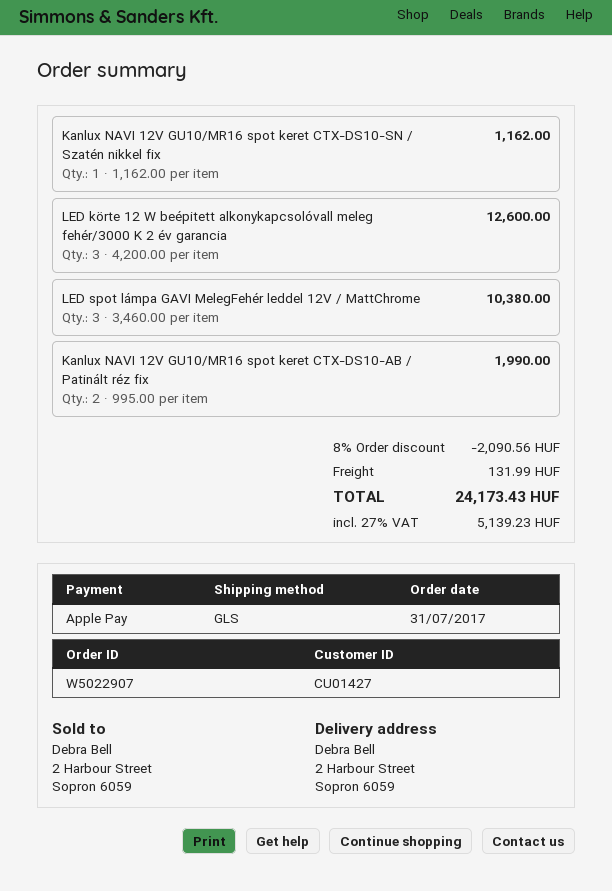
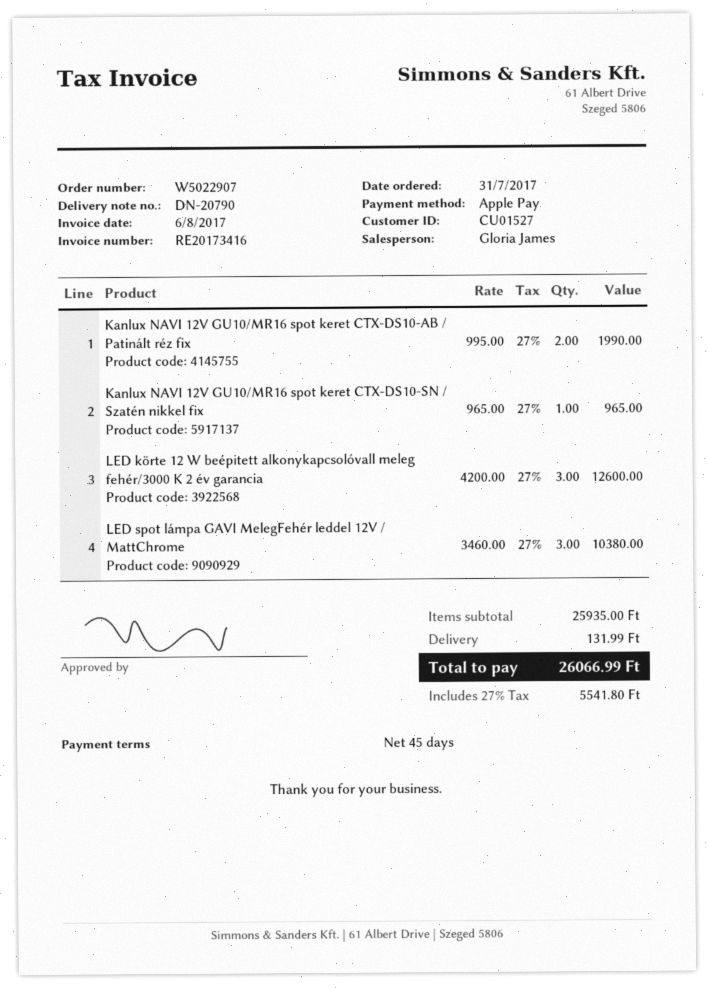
customer number: CU01427 -> CU01527
Kanlux NAVI 12V GU10/MR16 spot keret CTX-DS10-SN / Szatén nikkel fix: 1 x 1162.00 = 1162.00 -> 1 x 965.00 = 965.00
discount: 8% = 2090.56 -> none
tax: 27% = 5139.23 -> 27% = 5541.80
total: 24173.43 -> 26066.99

